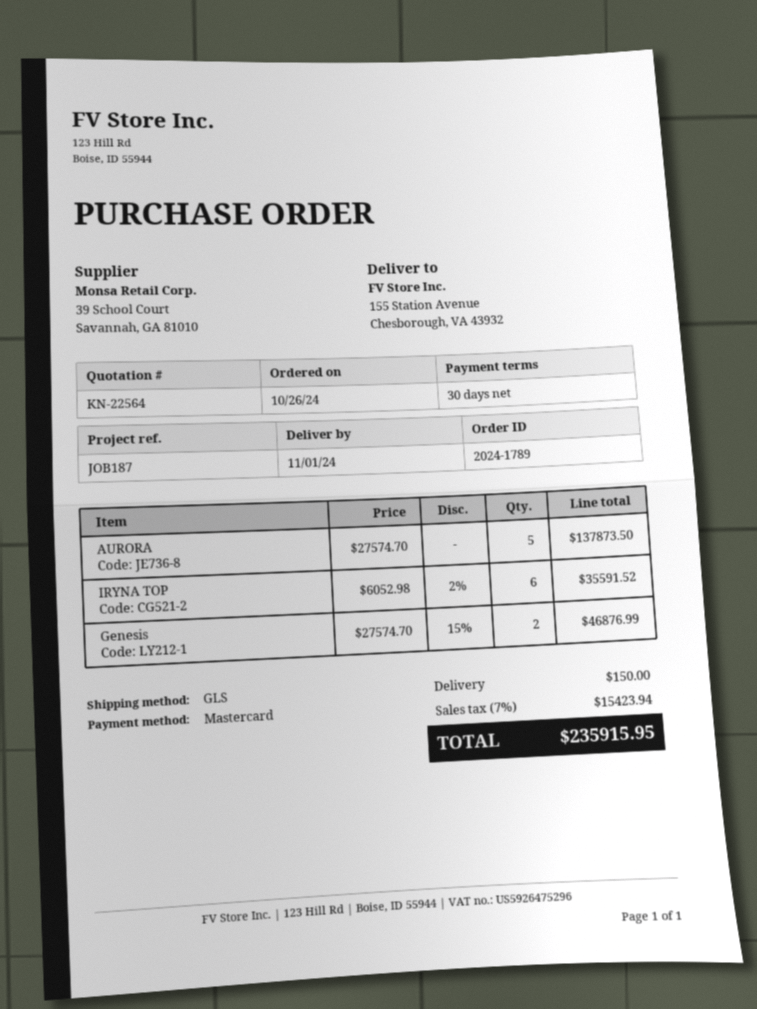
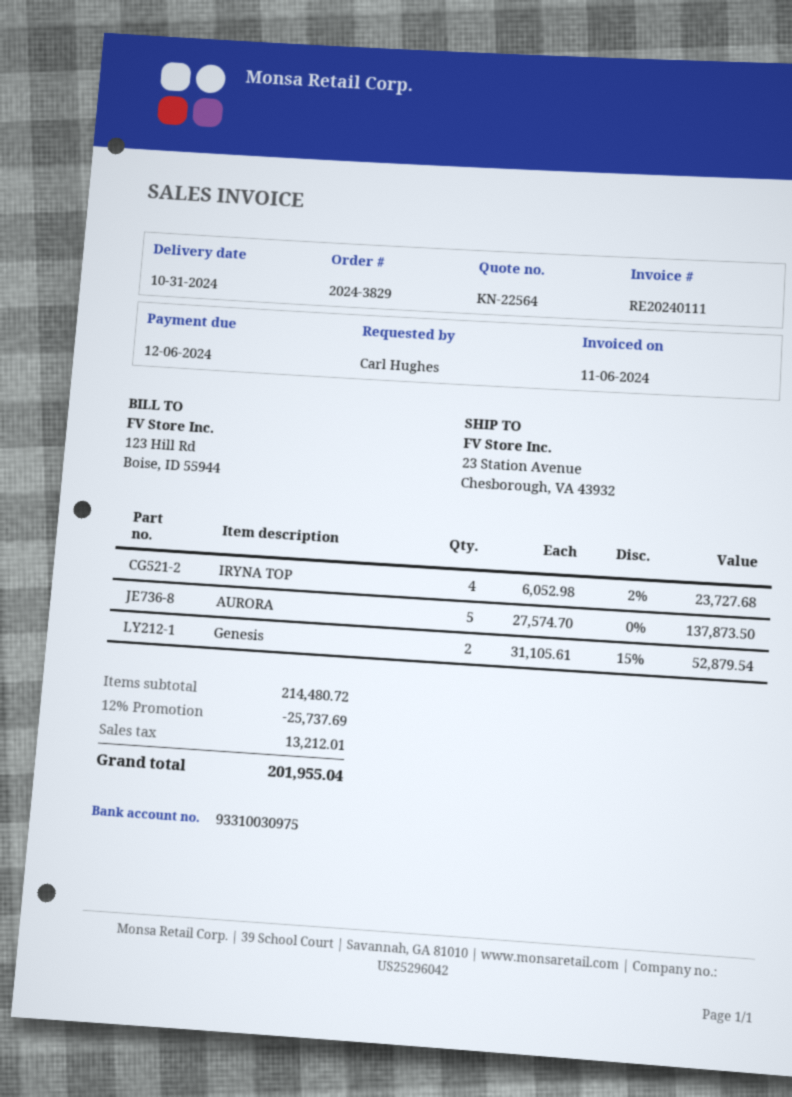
order number: 2024-1789 -> 2024-3829
delivery date: 2024-11-01 -> 2024-10-31
ship to: 155 Station Avenue, Chesborough, VA 43932 -> 23 Station Avenue, Chesborough, VA 43932
IRYNA TOP: 6 x 6052.98 - 2% = 35591.52 -> 4 x 6052.98 - 2% = 23727.68
Genesis: 2 x 27574.70 - 15% = 46876.99 -> 2 x 31105.61 - 15% = 52879.54
discount: none -> 12% = 25737.69
shipping: 150.00 -> none
tax: 15423.94 -> 13212.01
total: 235915.95 -> 201955.04

